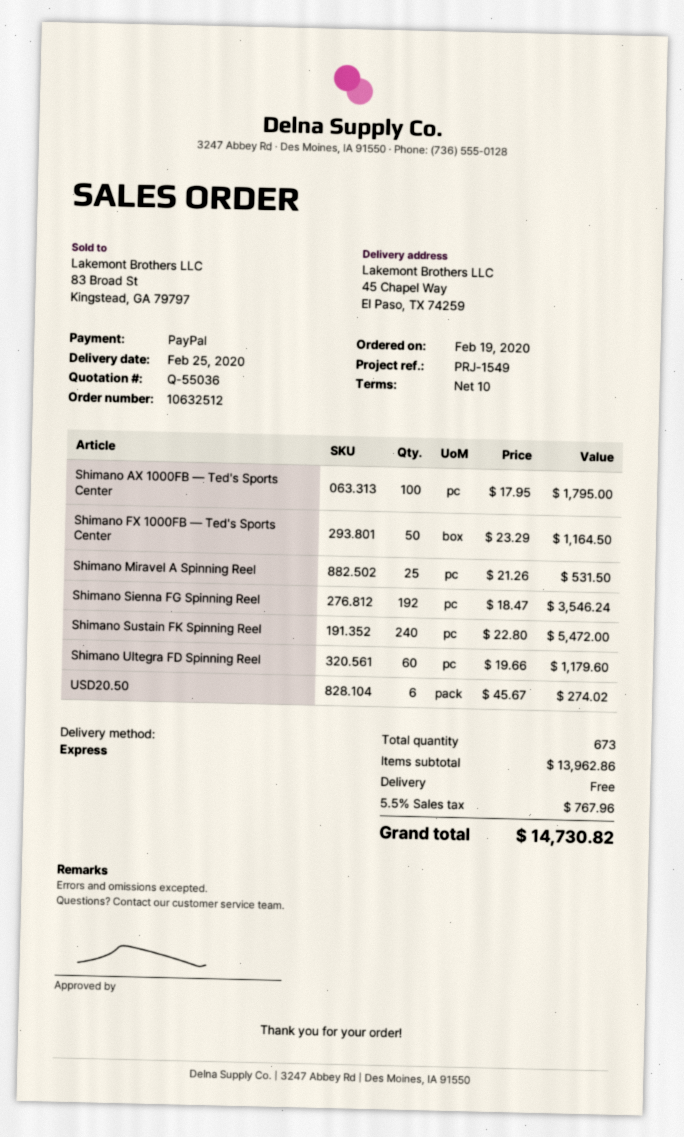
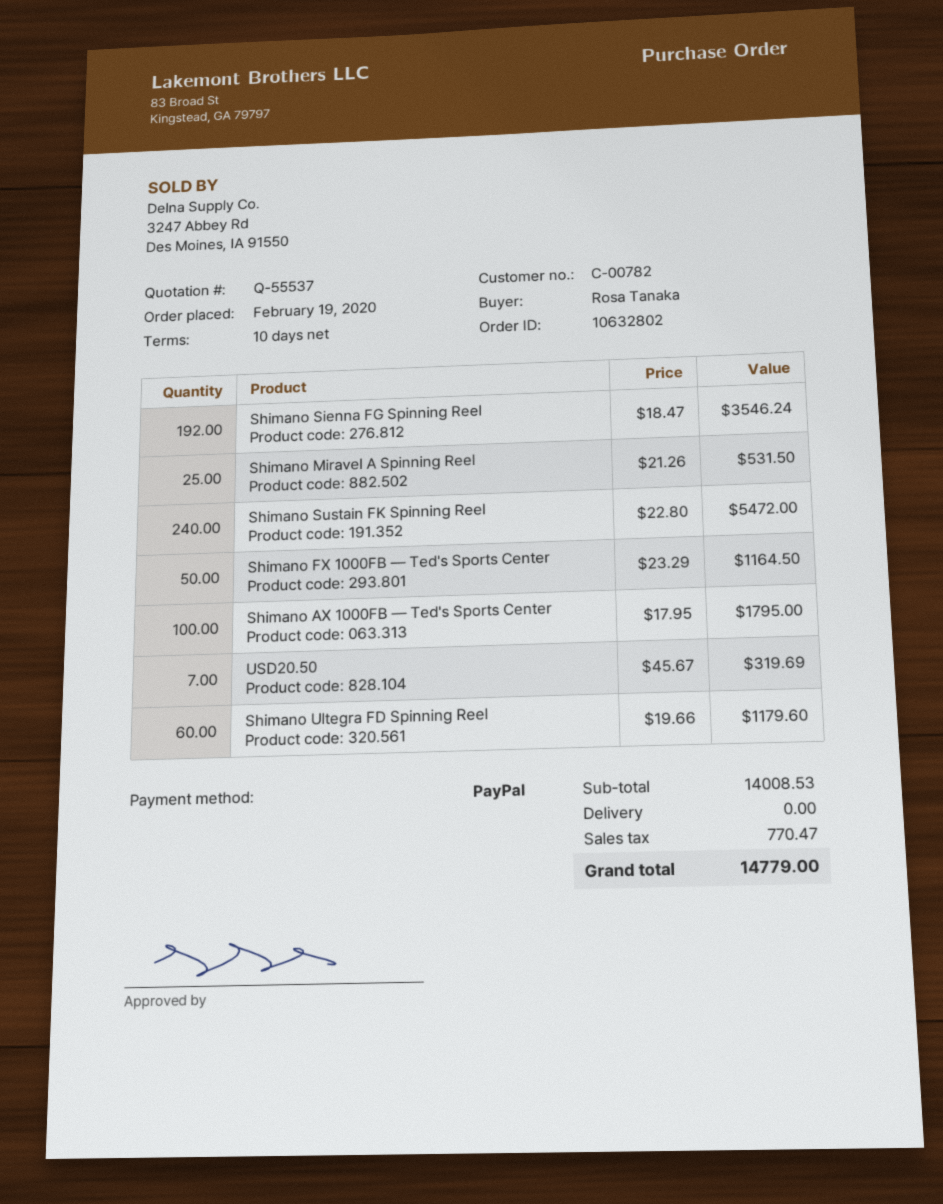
quote number: Q-55036 -> Q-55537
order number: 10632512 -> 10632802
USD20.50: 6 x 45.67 = 274.02 -> 7 x 45.67 = 319.69
subtotal: 13962.86 -> 14008.53
tax: 767.96 -> 770.47
total: 14730.82 -> 14779.00

